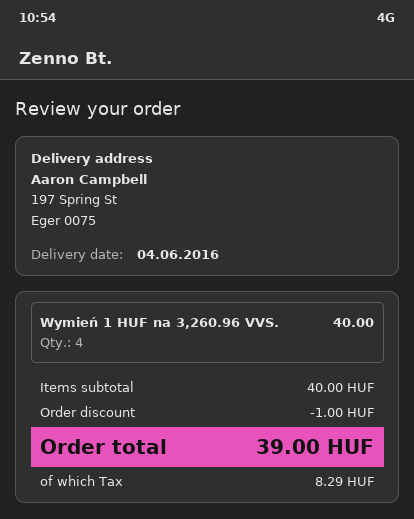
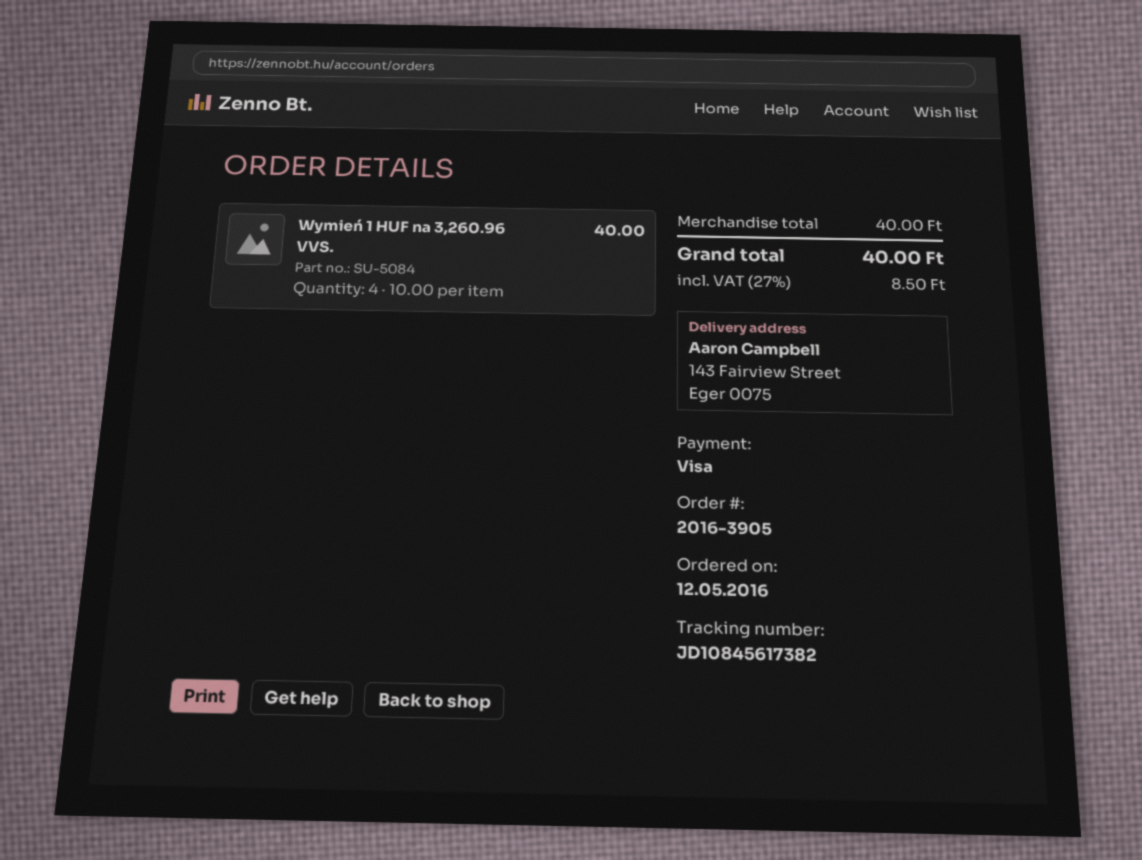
ship to: 197 Spring St, Eger 0075 -> 143 Fairview Street, Eger 0075
discount: 1.00 -> none
tax: 8.29 -> 8.50
total: 39.00 -> 40.00

